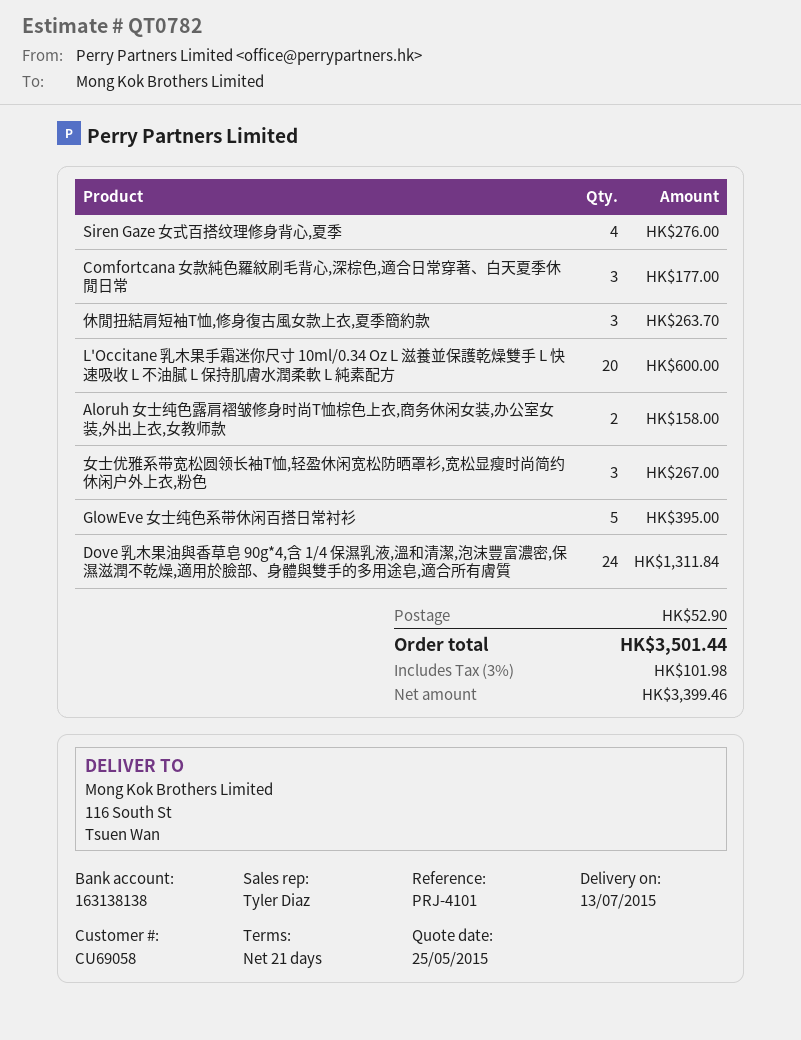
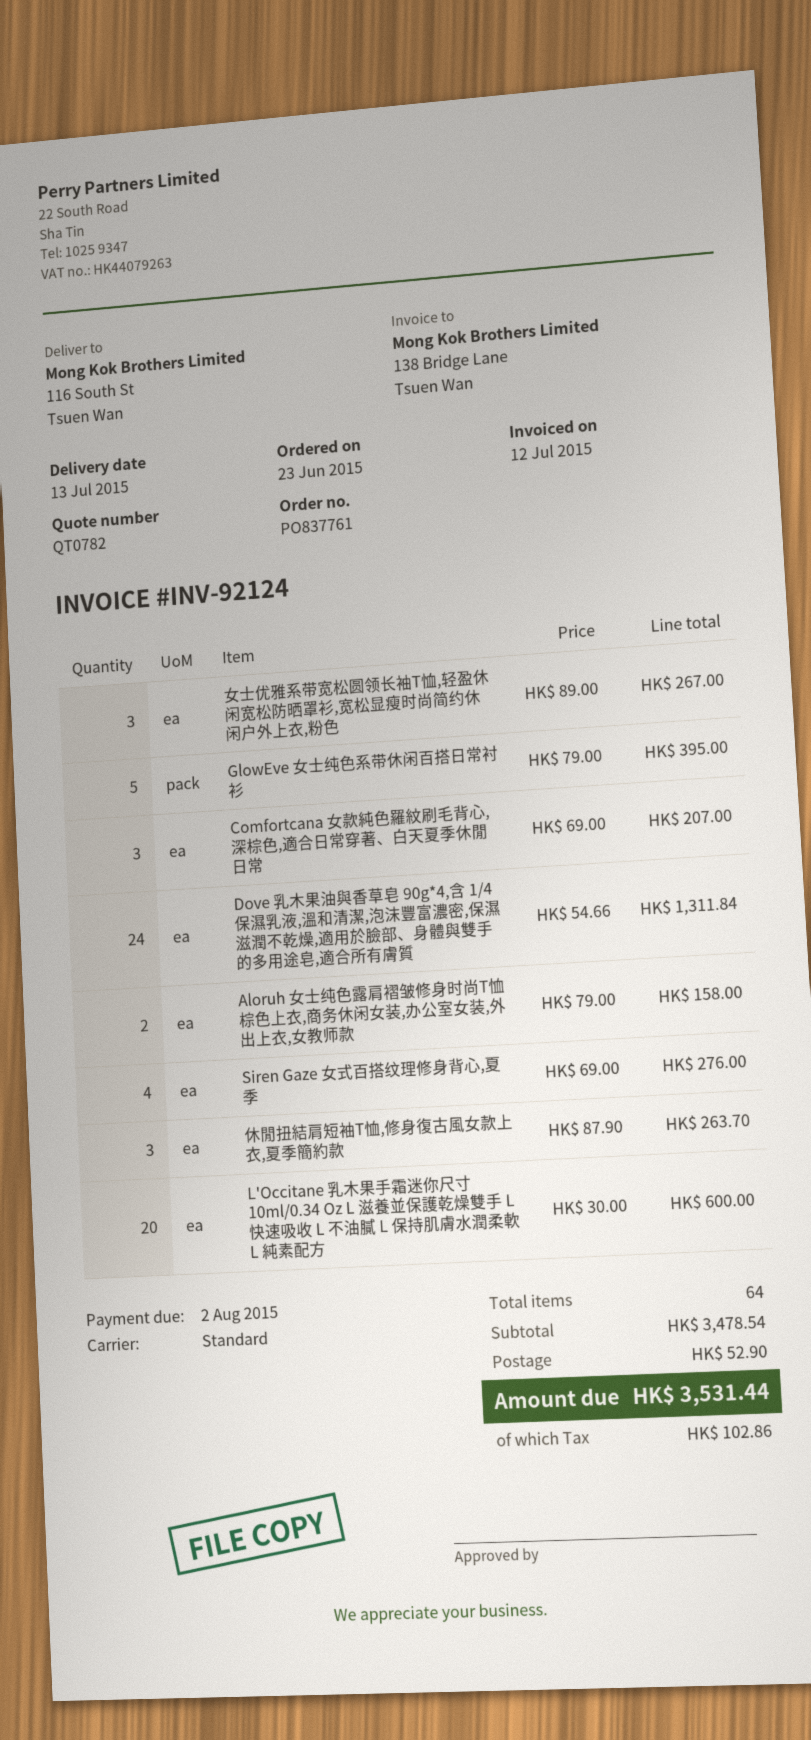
Comfortcana 女款純色羅紋刷毛背心,深棕色,適合日常穿著、白天夏季休閒日常: 3 for 177.00 -> 3 for 207.00
tax: 101.98 -> 102.86
total: 3501.44 -> 3531.44

